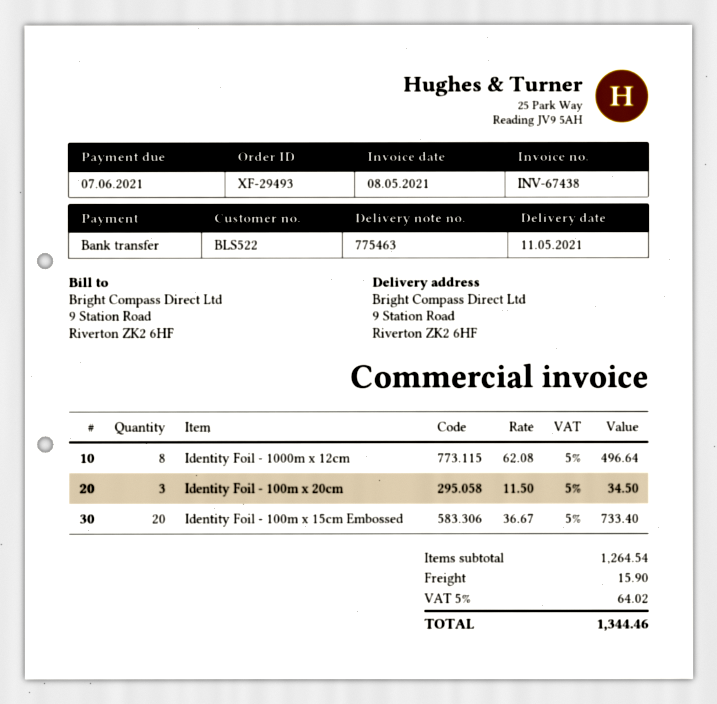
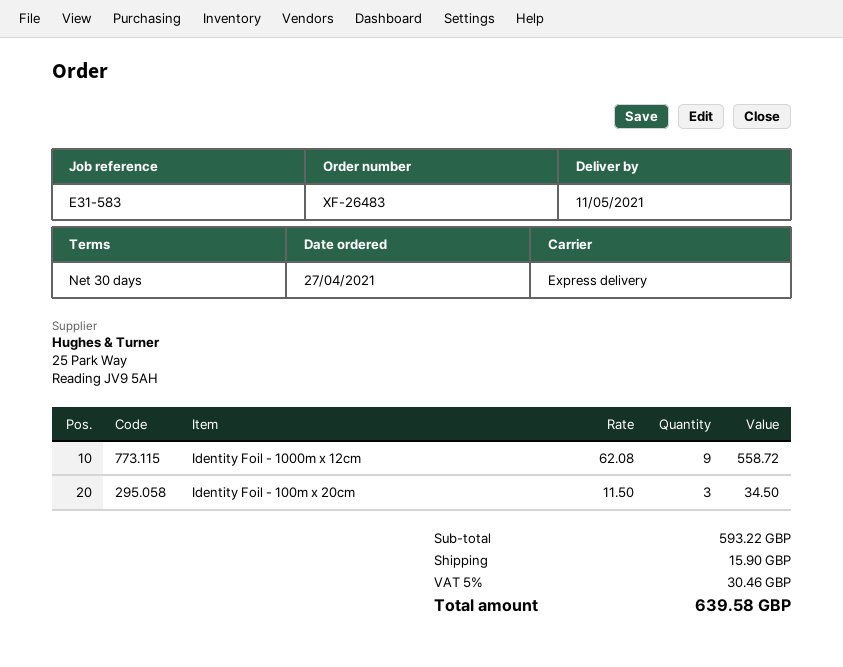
order number: XF-29493 -> XF-26483
Identity Foil - 1000m x 12cm: 8 x 62.08 = 496.64 -> 9 x 62.08 = 558.72
Identity Foil - 100m x 15cm Embossed: 20 x 36.67 = 733.40 -> none
subtotal: 1264.54 -> 593.22
tax: 5% = 64.02 -> 5% = 30.46
total: 1344.46 -> 639.58

